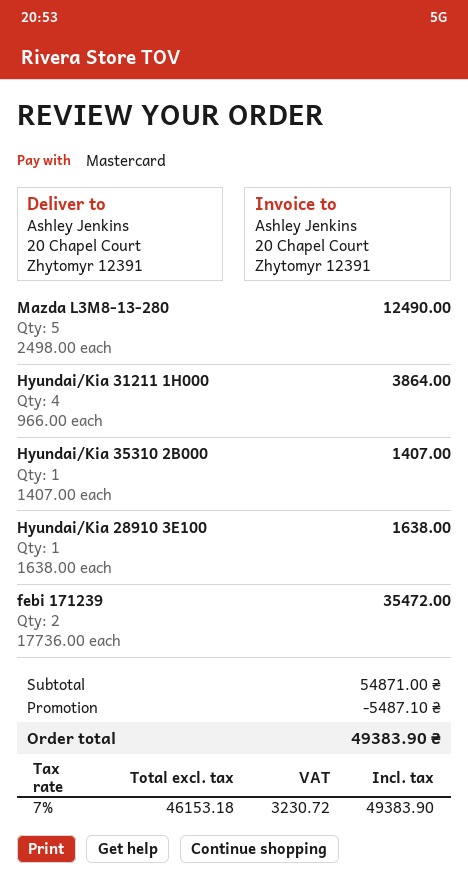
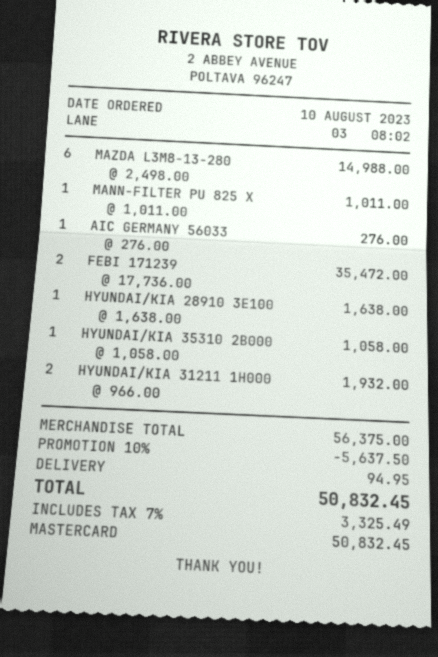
Mazda L3M8-13-280: 5 x 2498.00 = 12490.00 -> 6 x 2498.00 = 14988.00
Hyundai/Kia 31211 1H000: 4 x 966.00 = 3864.00 -> 2 x 966.00 = 1932.00
Hyundai/Kia 35310 2B000: 1 x 1407.00 = 1407.00 -> 1 x 1058.00 = 1058.00
MANN-FILTER PU 825 X: none -> 1 x 1011.00 = 1011.00
AIC GERMANY 56033: none -> 1 x 276.00 = 276.00
subtotal: 54871.00 -> 56375.00
discount: 5487.10 -> 5637.50
shipping: none -> 94.95
tax: 7% = 3230.72 -> 7% = 3325.49
total: 49383.90 -> 50832.45

